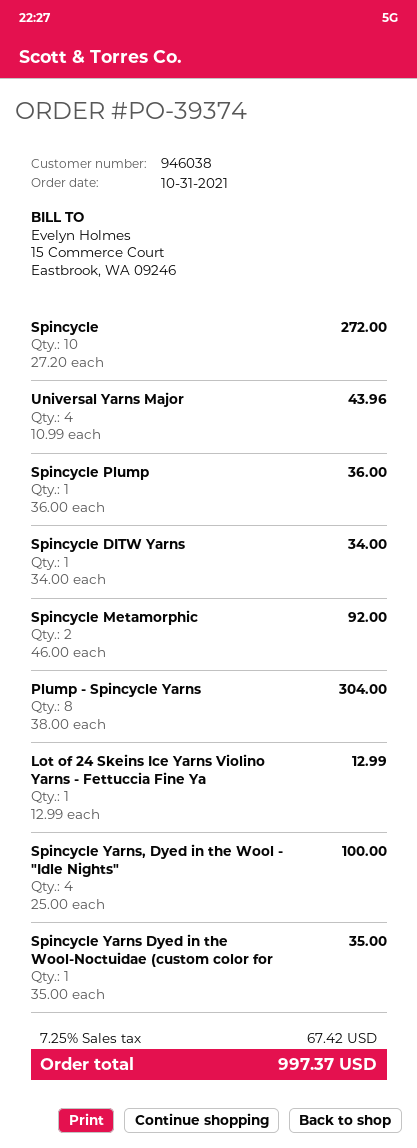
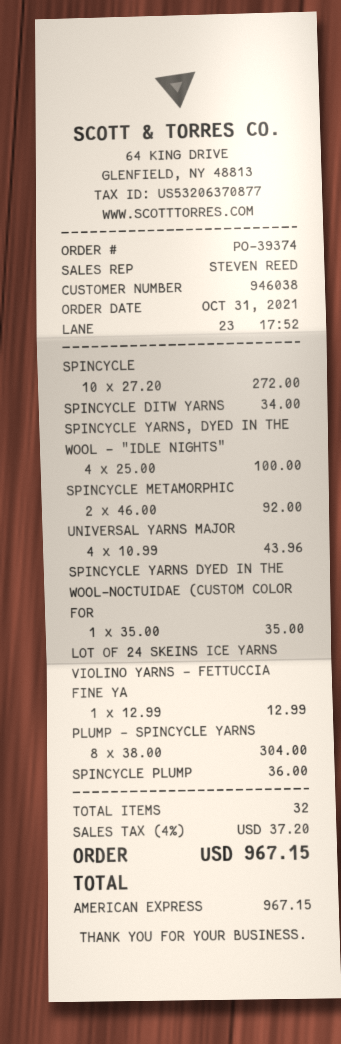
tax: 7.25% = 67.42 -> 4% = 37.20
total: 997.37 -> 967.15

